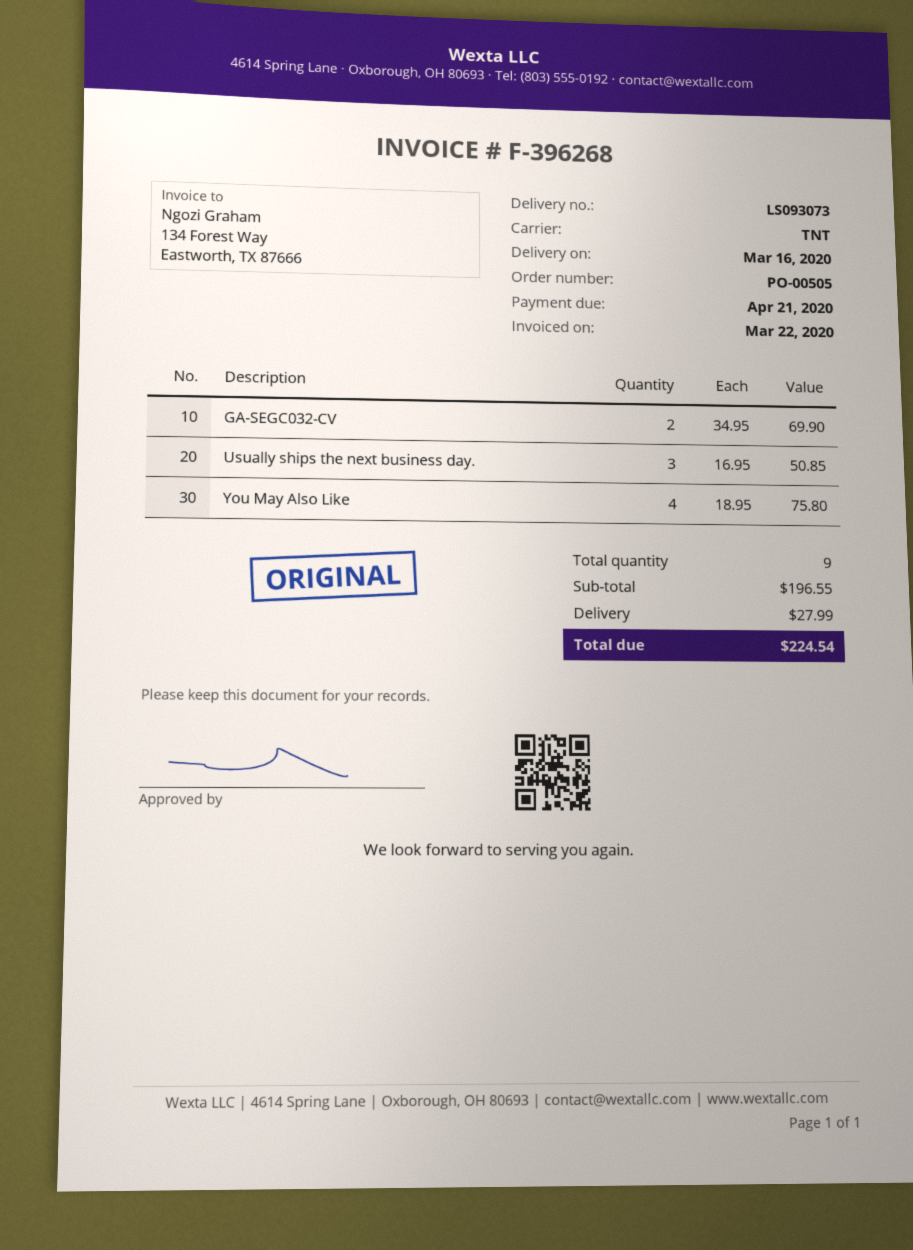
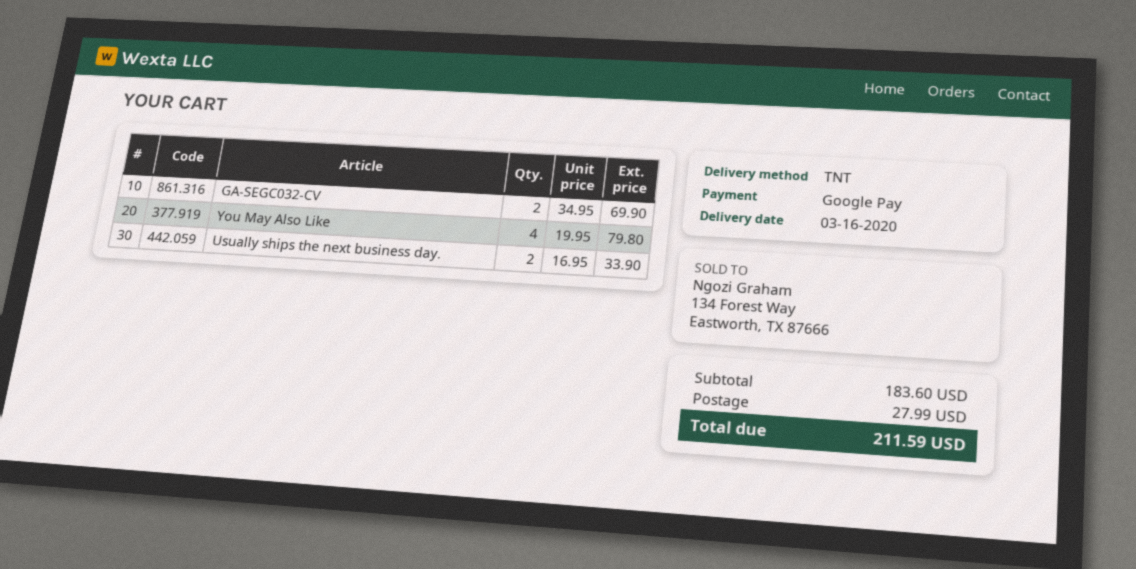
Usually ships the next business day.: 3 x 16.95 = 50.85 -> 2 x 16.95 = 33.90
You May Also Like: 4 x 18.95 = 75.80 -> 4 x 19.95 = 79.80
subtotal: 196.55 -> 183.60
total: 224.54 -> 211.59

